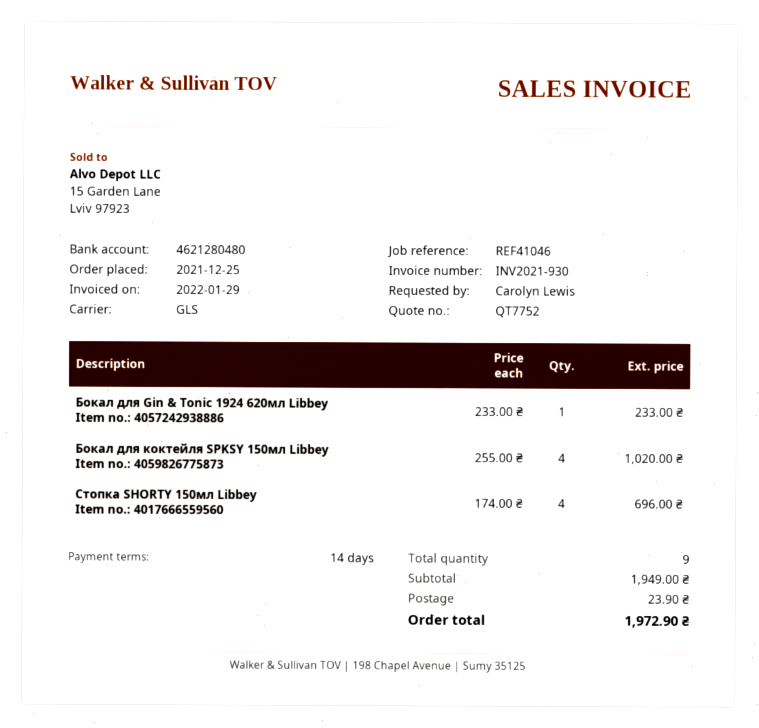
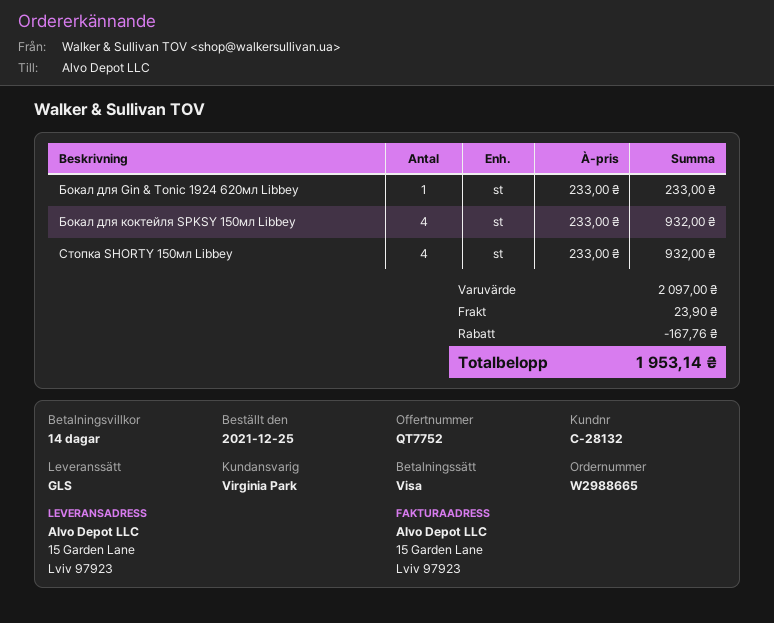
Бокал для коктейля SPKSY 150мл Libbey: 4 x 255.00 = 1020.00 -> 4 x 233.00 = 932.00
Стопка SHORTY 150мл Libbey: 4 x 174.00 = 696.00 -> 4 x 233.00 = 932.00
subtotal: 1949.00 -> 2097.00
discount: none -> 167.76
total: 1972.90 -> 1953.14

